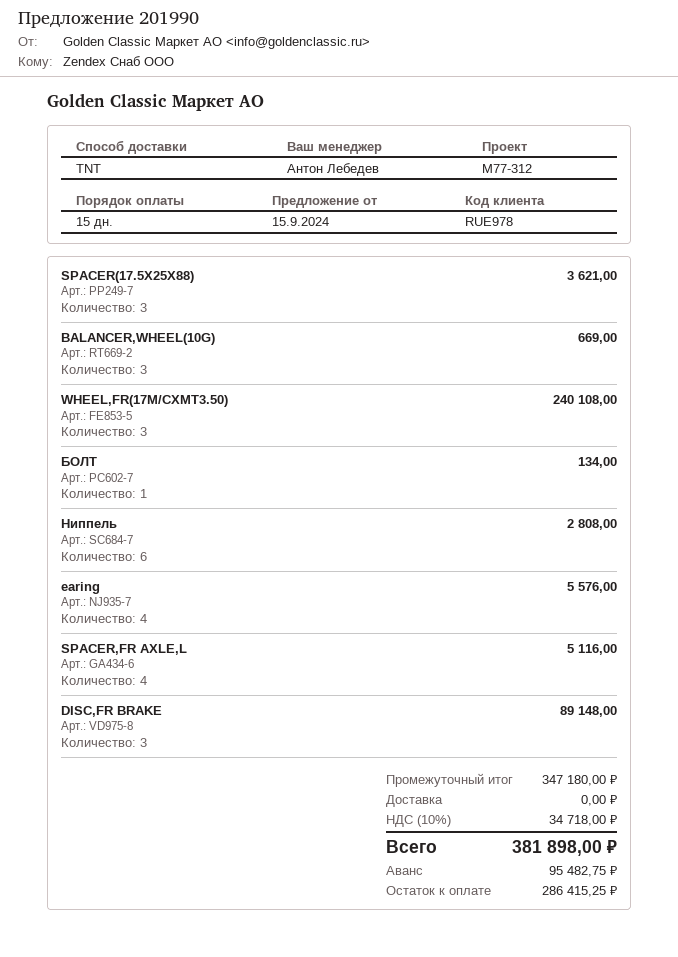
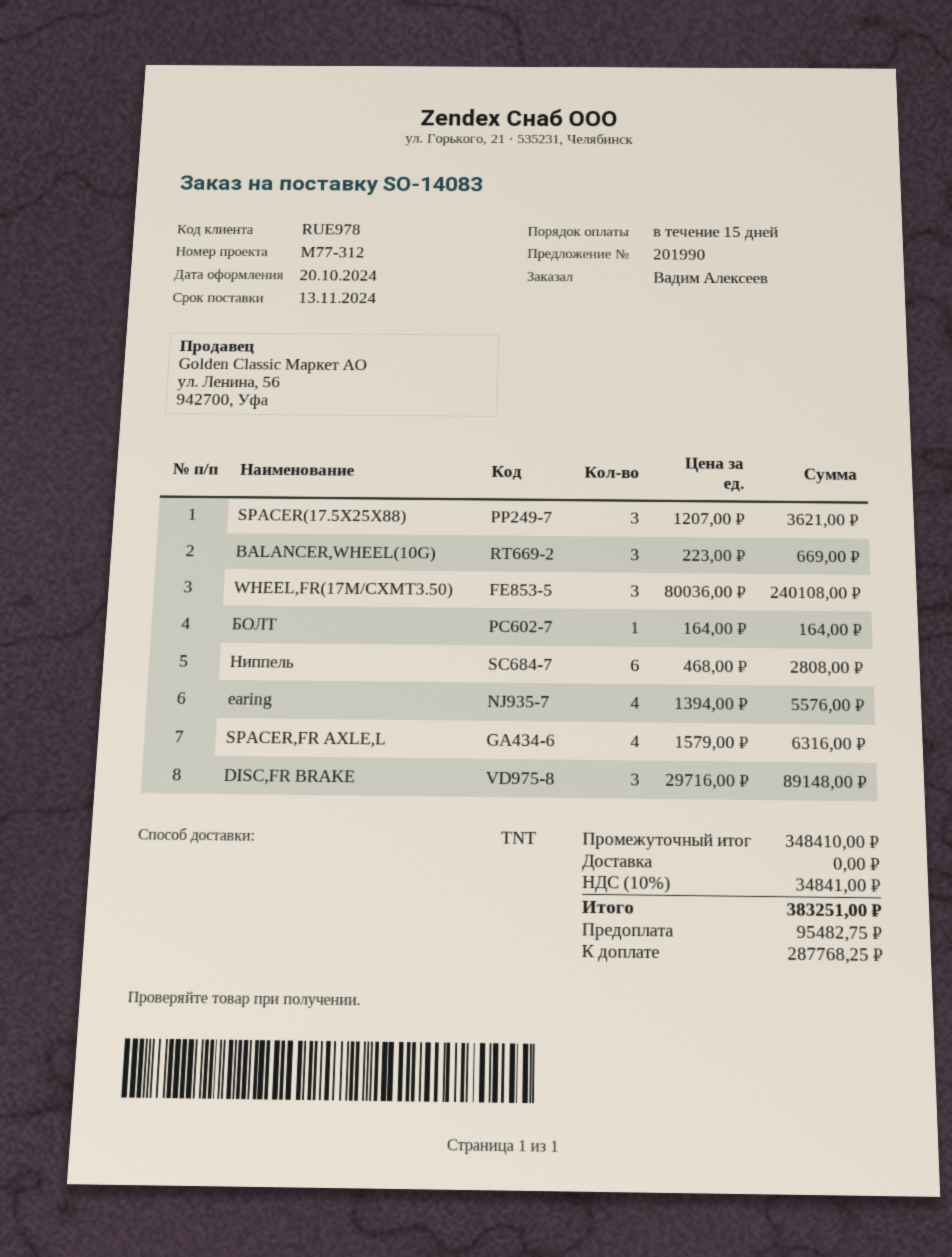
БОЛТ: 1 for 134.00 -> 1 for 164.00
SPACER,FR AXLE,L: 4 for 5116.00 -> 4 for 6316.00
subtotal: 347180.00 -> 348410.00
tax: 10% = 34718.00 -> 10% = 34841.00
total: 381898.00 -> 383251.00
balance: 286415.25 -> 287768.25

